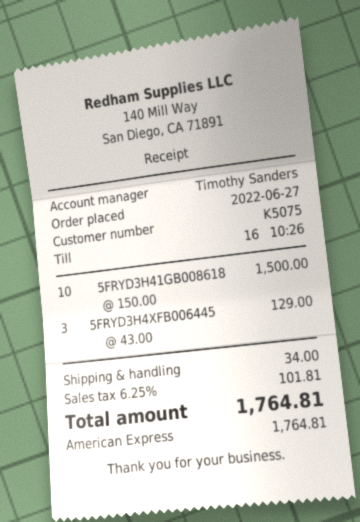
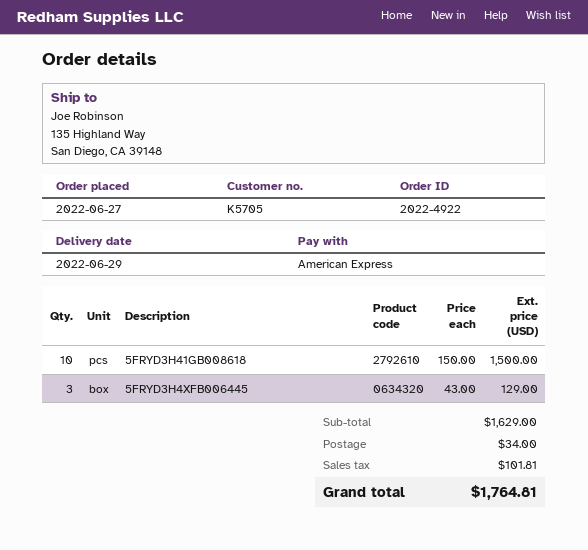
customer number: K5075 -> K5705

